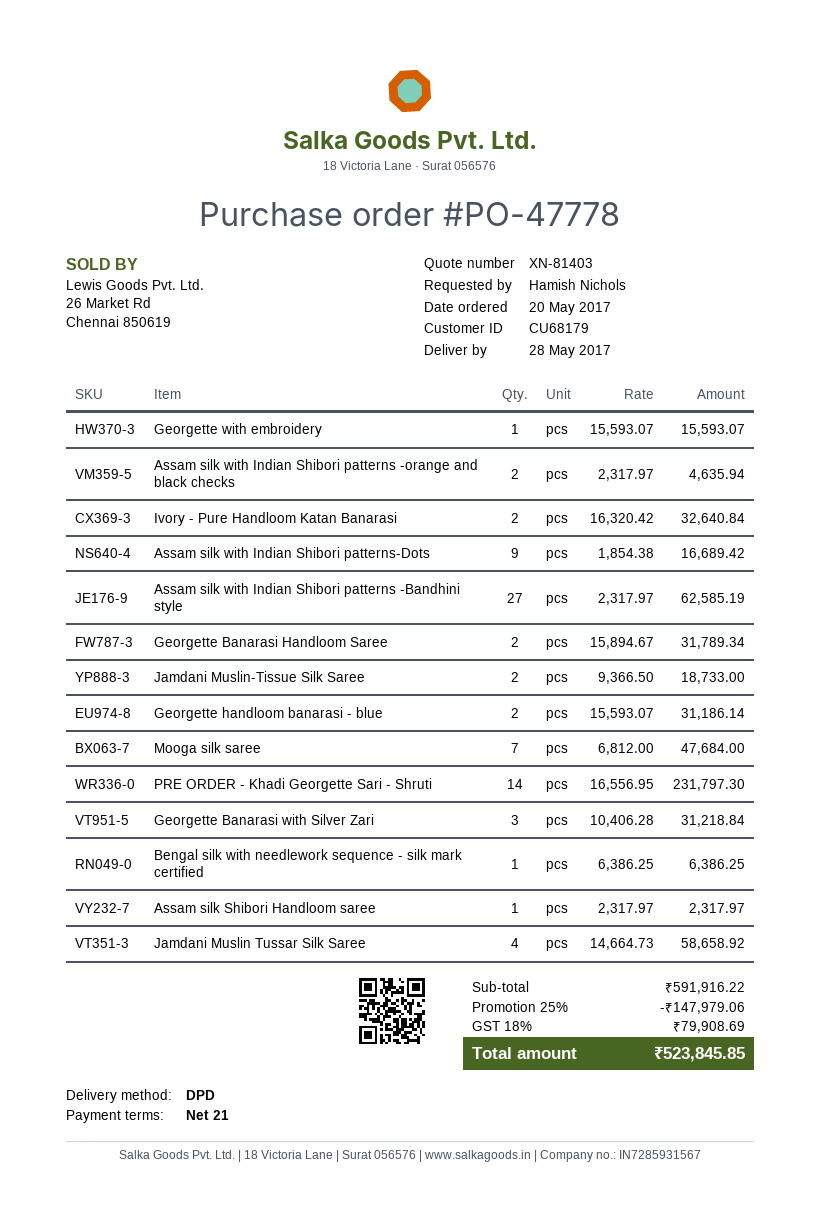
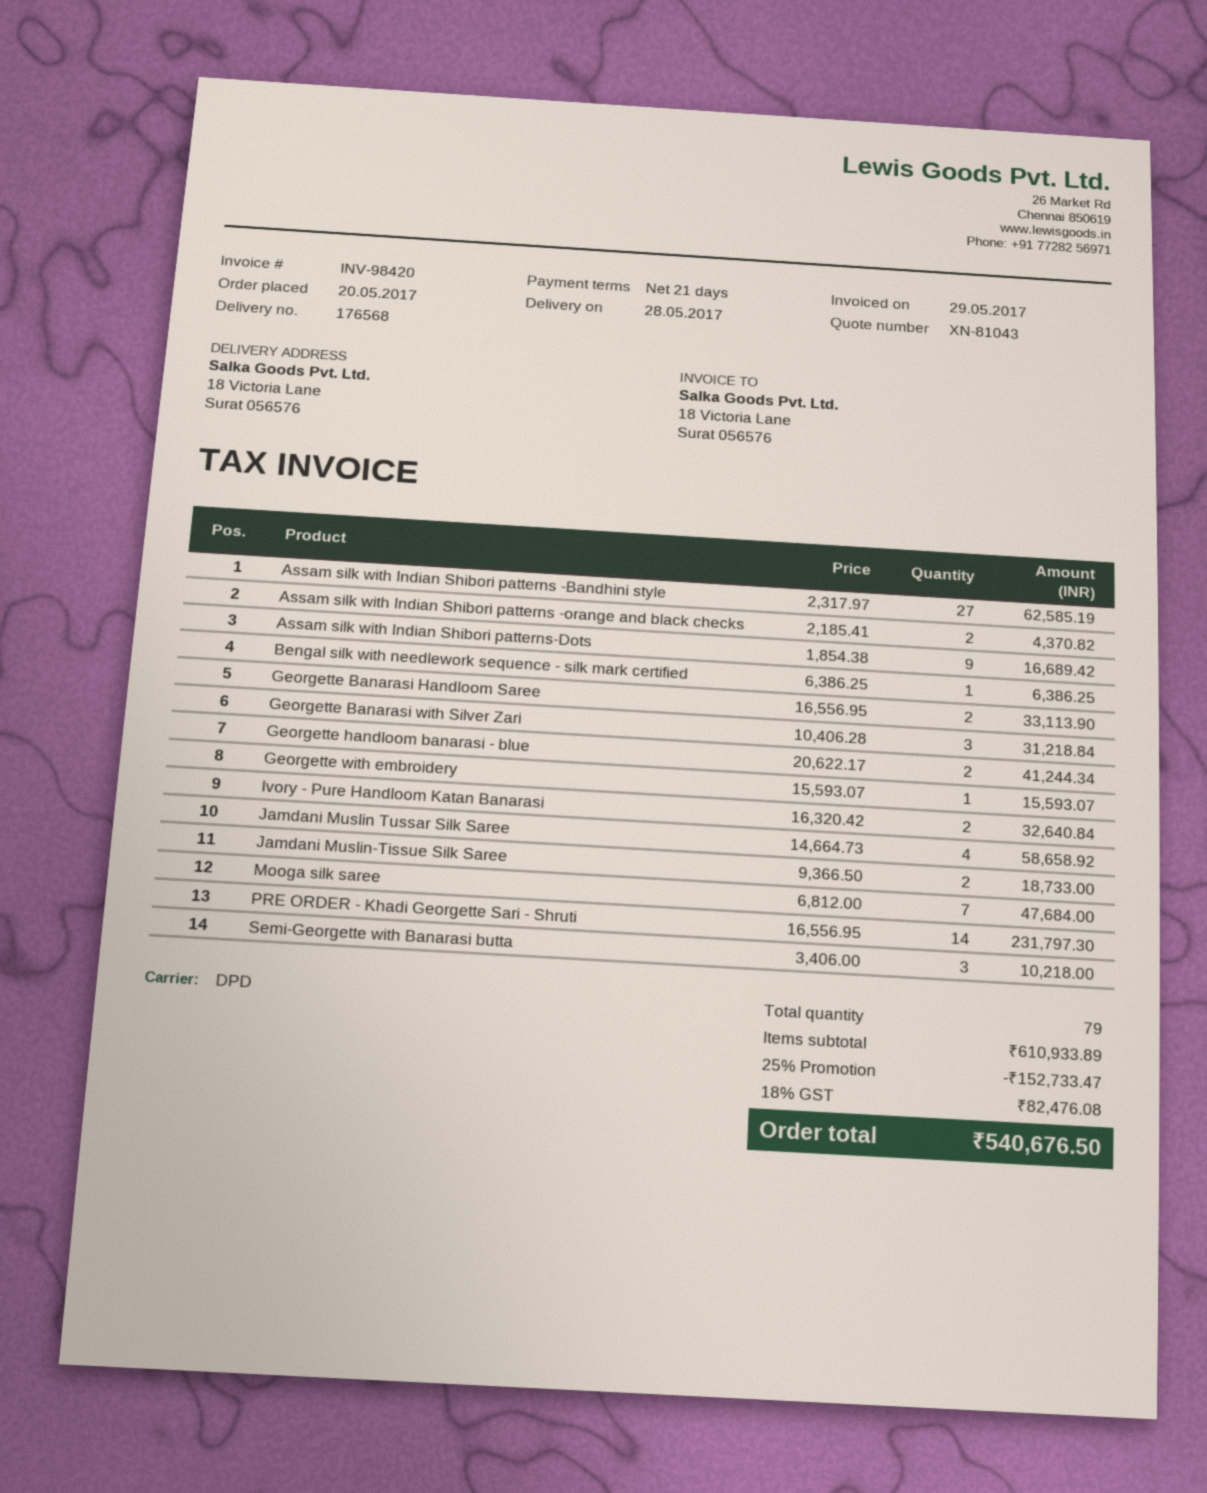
quote number: XN-81403 -> XN-81043
Assam silk with Indian Shibori patterns -orange and black checks: 2 x 2317.97 = 4635.94 -> 2 x 2185.41 = 4370.82
Georgette Banarasi Handloom Saree: 2 x 15894.67 = 31789.34 -> 2 x 16556.95 = 33113.90
Georgette handloom banarasi - blue: 2 x 15593.07 = 31186.14 -> 2 x 20622.17 = 41244.34
Assam silk Shibori Handloom saree: 1 x 2317.97 = 2317.97 -> none
Semi-Georgette with Banarasi butta: none -> 3 x 3406.00 = 10218.00
subtotal: 591916.22 -> 610933.89
discount: 25% = 147979.06 -> 25% = 152733.47
tax: 18% = 79908.69 -> 18% = 82476.08
total: 523845.85 -> 540676.50

